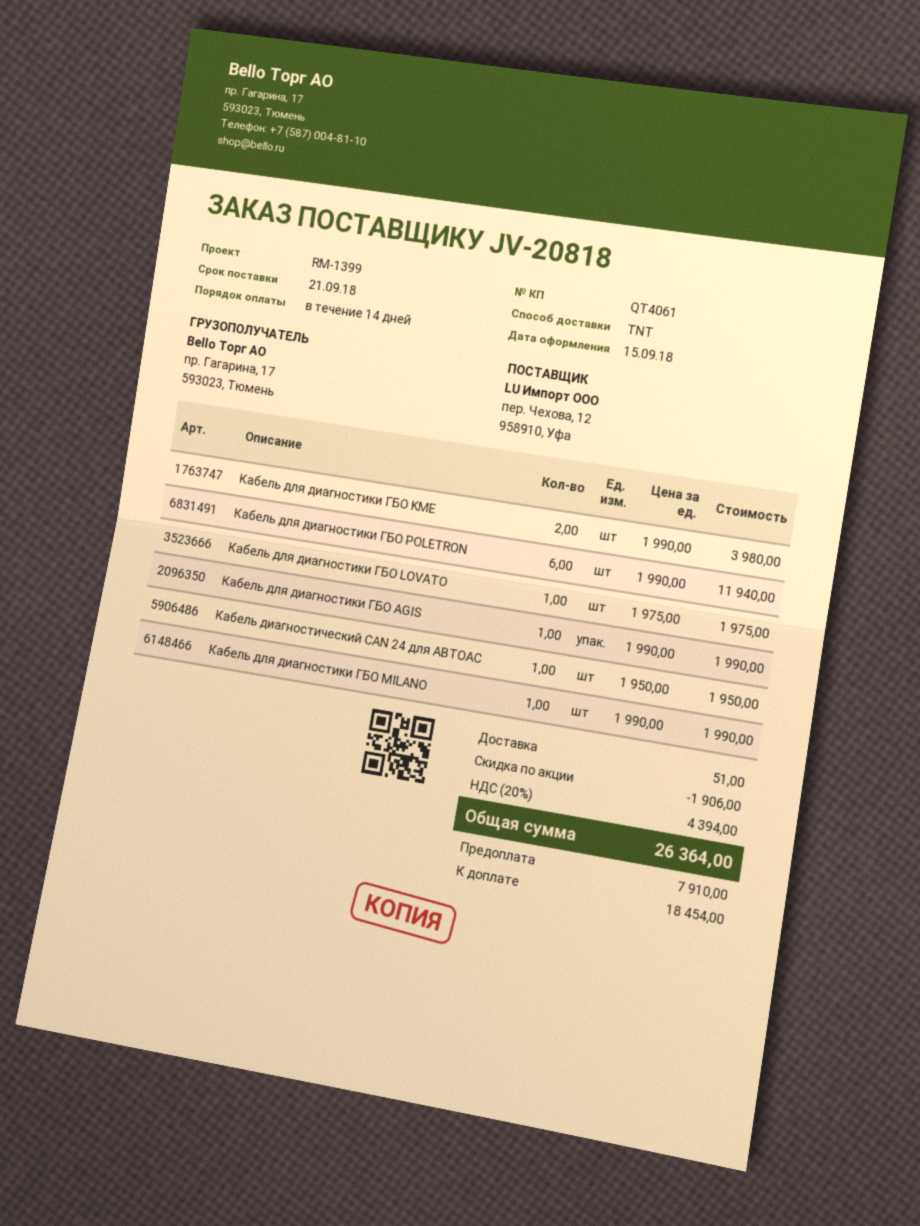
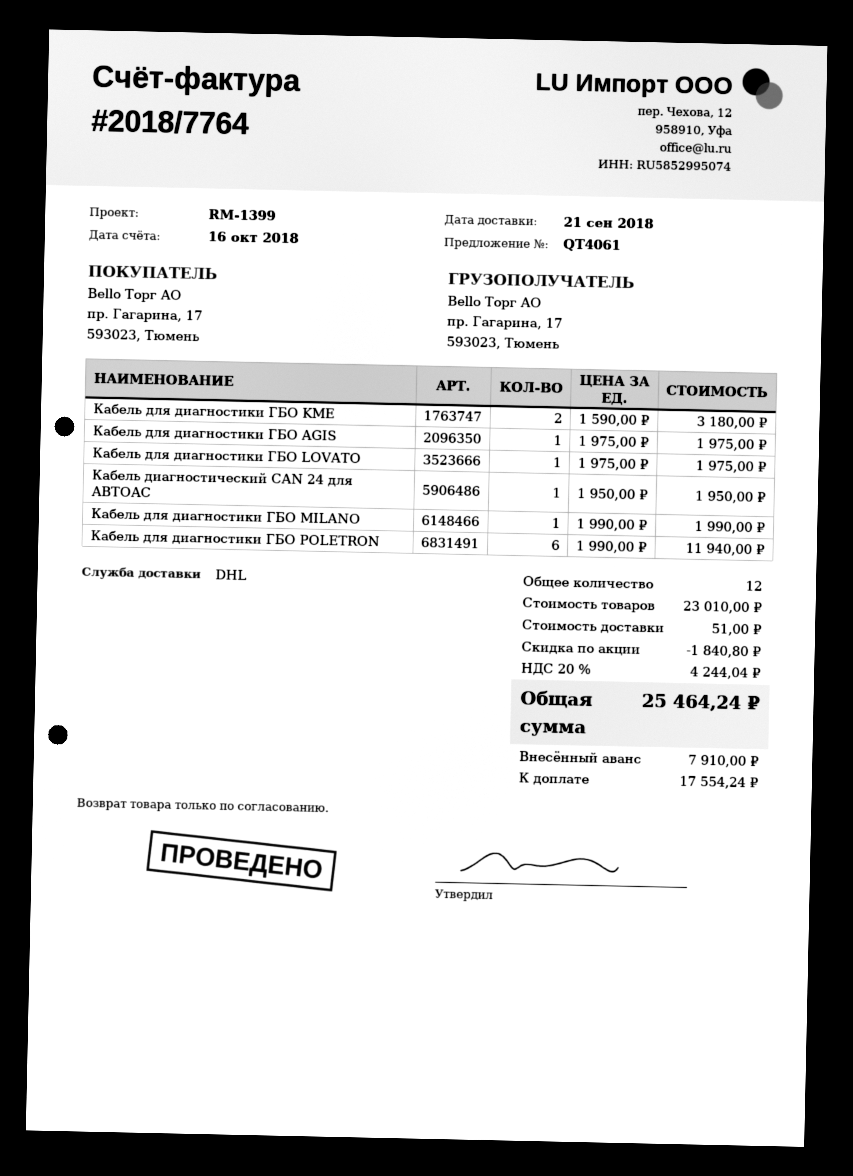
shipping method: TNT -> DHL
Кабель для диагностики ГБО KME: 2 x 1990.00 = 3980.00 -> 2 x 1590.00 = 3180.00
Кабель для диагностики ГБО AGIS: 1 x 1990.00 = 1990.00 -> 1 x 1975.00 = 1975.00
discount: 1906.00 -> 1840.80
tax: 20% = 4394.00 -> 20% = 4244.04
total: 26364.00 -> 25464.24
balance: 18454.00 -> 17554.24

